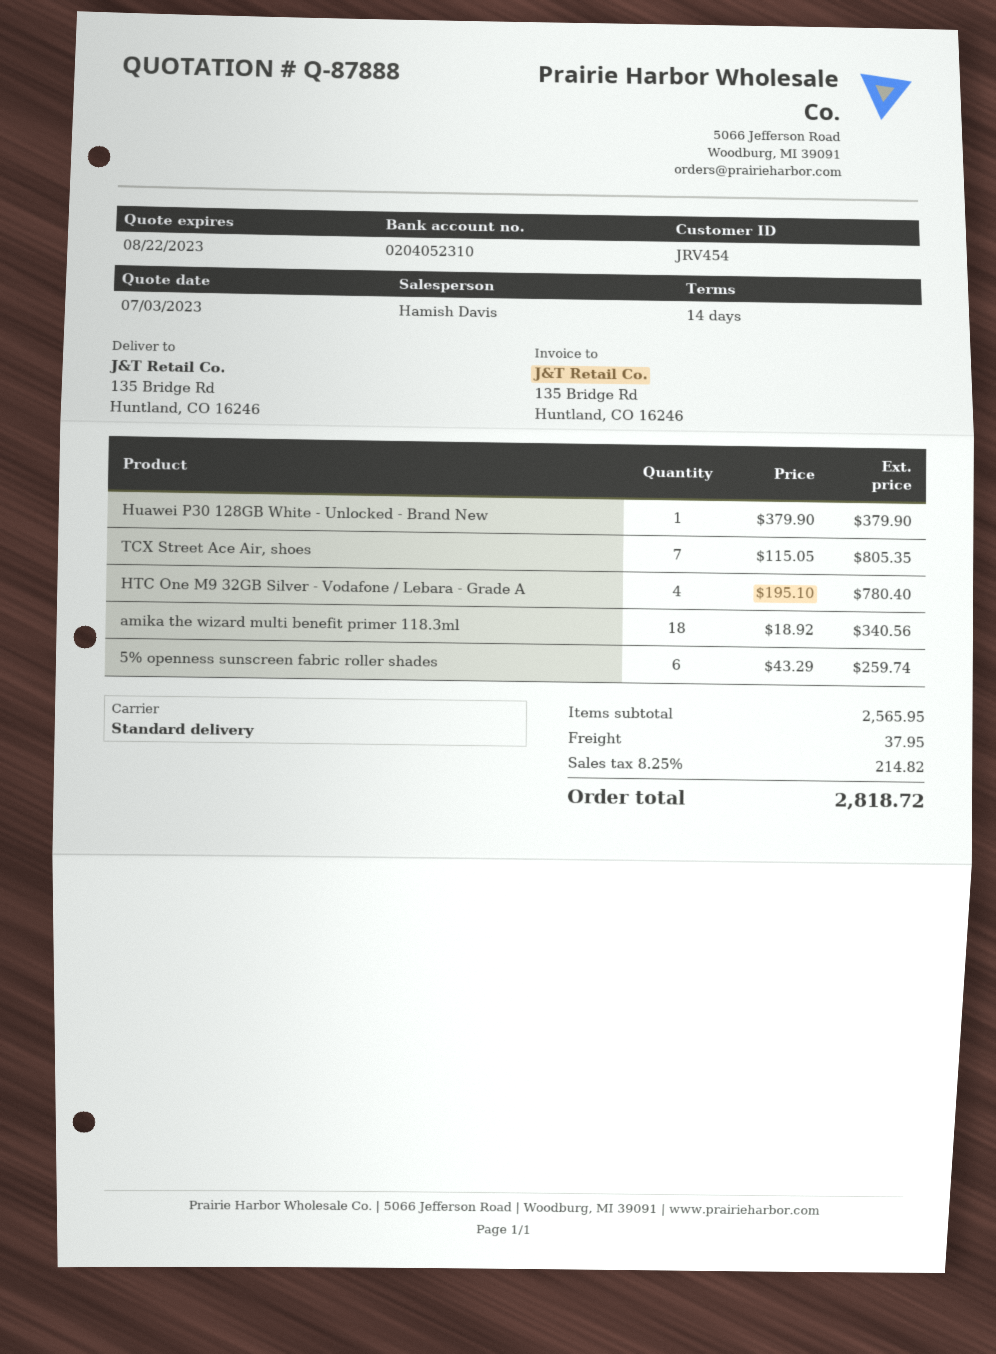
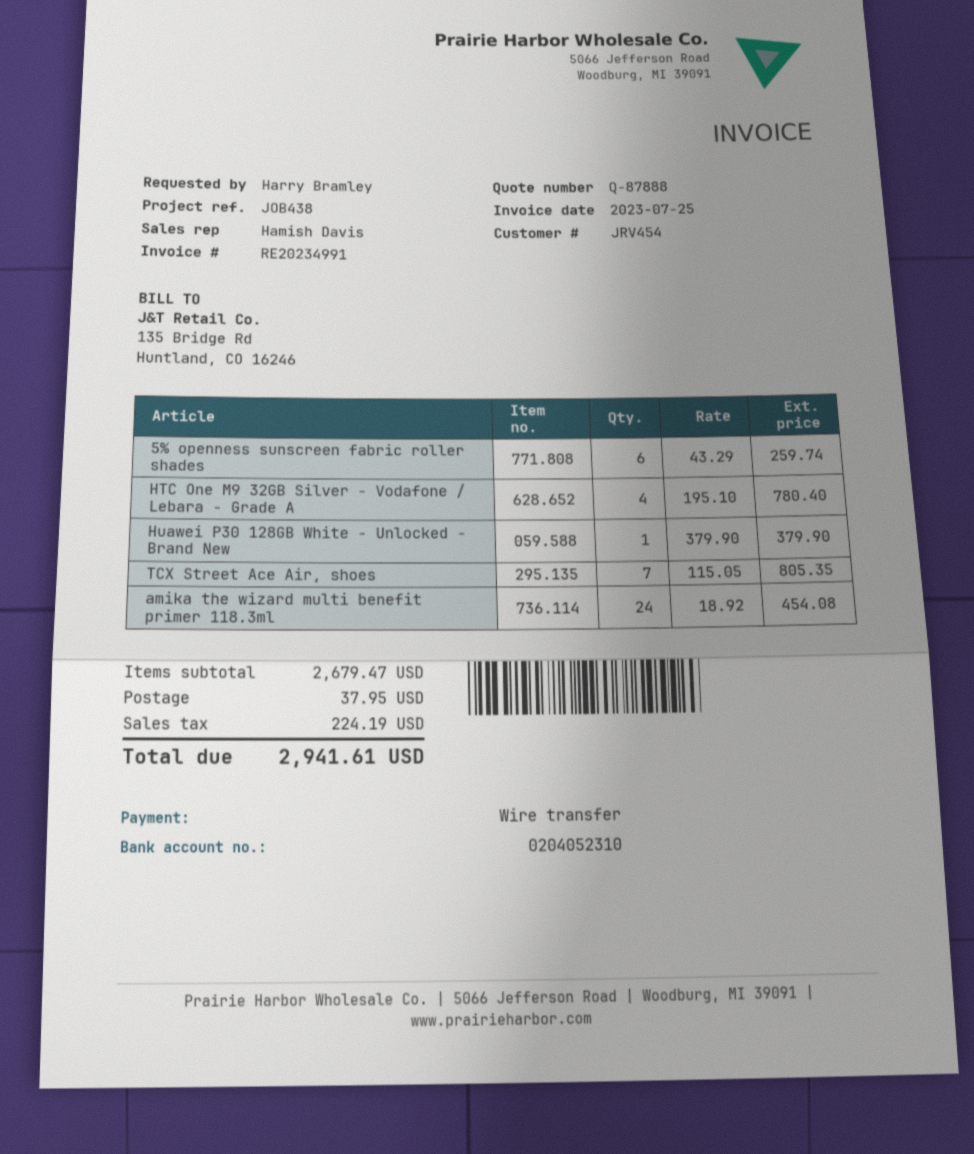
amika the wizard multi benefit primer 118.3ml: 18 x 18.92 = 340.56 -> 24 x 18.92 = 454.08
subtotal: 2565.95 -> 2679.47
tax: 214.82 -> 224.19
total: 2818.72 -> 2941.61

